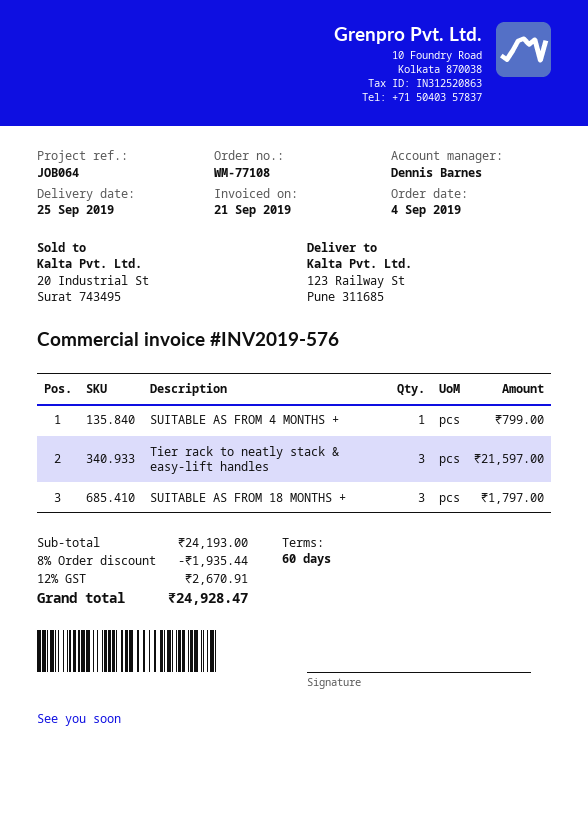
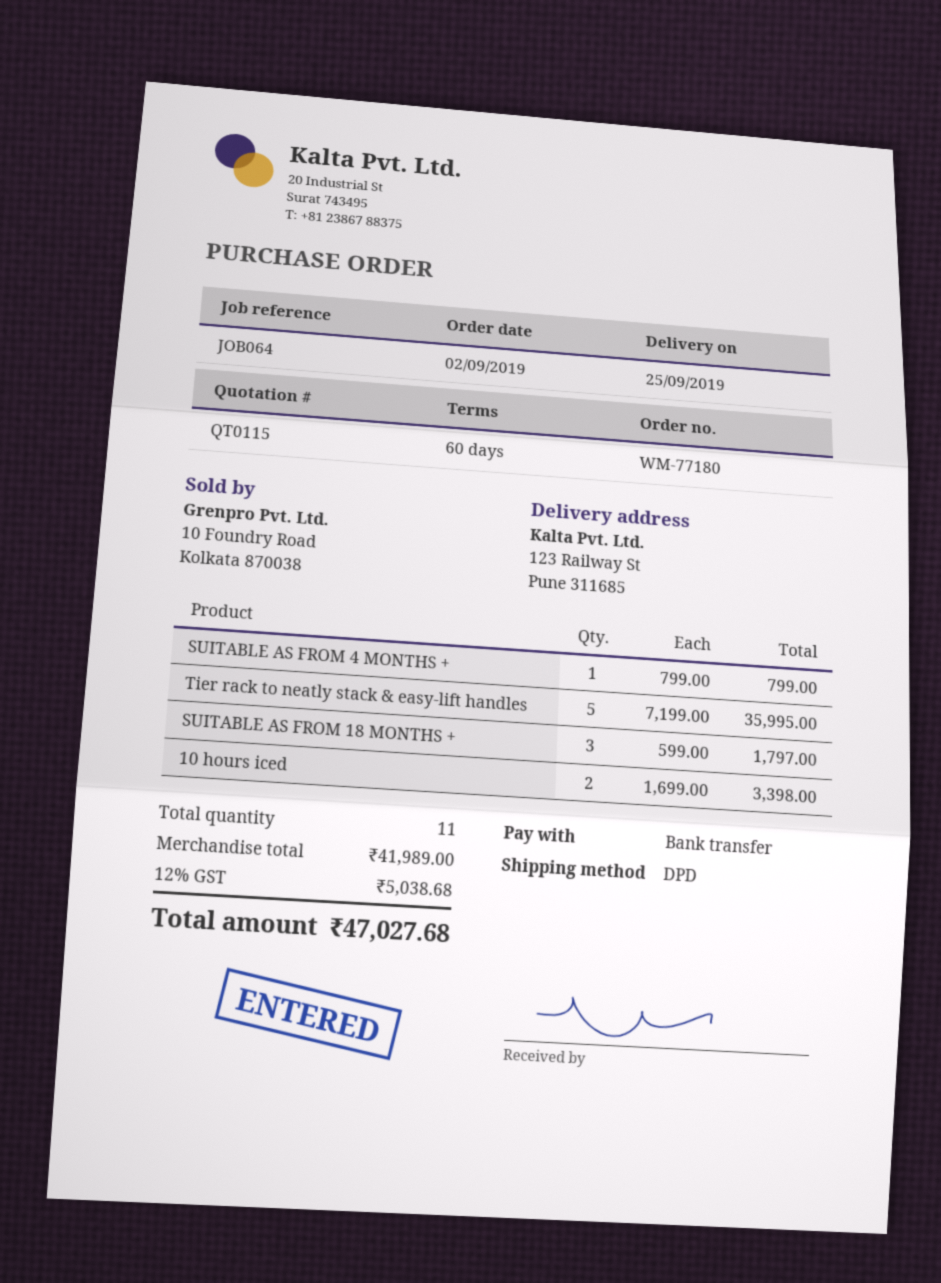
order number: WM-77108 -> WM-77180
order date: 2019-09-04 -> 2019-09-02
Tier rack to neatly stack & easy-lift handles: 3 for 21597.00 -> 5 for 35995.00
10 hours iced: none -> 2 for 3398.00
subtotal: 24193.00 -> 41989.00
discount: 8% = 1935.44 -> none
tax: 12% = 2670.91 -> 12% = 5038.68
total: 24928.47 -> 47027.68

